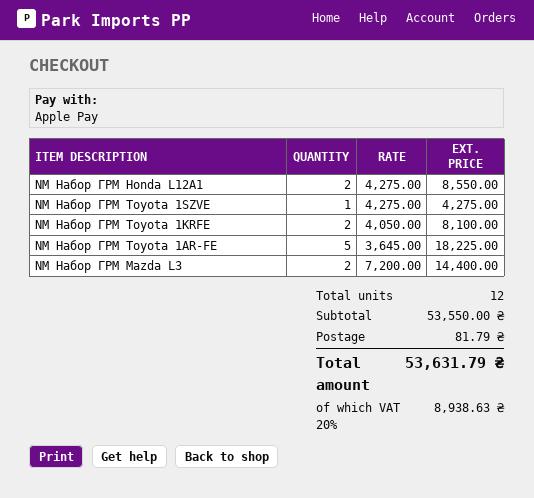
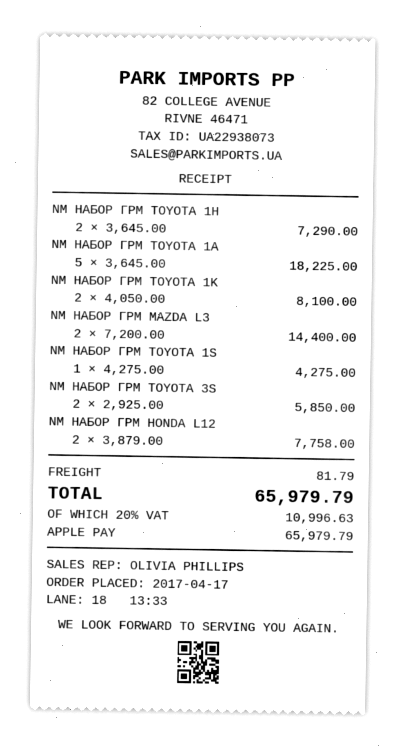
NM Набор ГРМ Honda L12A1: 2 x 4275.00 = 8550.00 -> 2 x 3879.00 = 7758.00
NM НАБОР ГРМ TOYOTA 1H: none -> 2 x 3645.00 = 7290.00
NM НАБОР ГРМ TOYOTA 3S: none -> 2 x 2925.00 = 5850.00
tax: 20% = 8938.63 -> 20% = 10996.63
total: 53631.79 -> 65979.79

